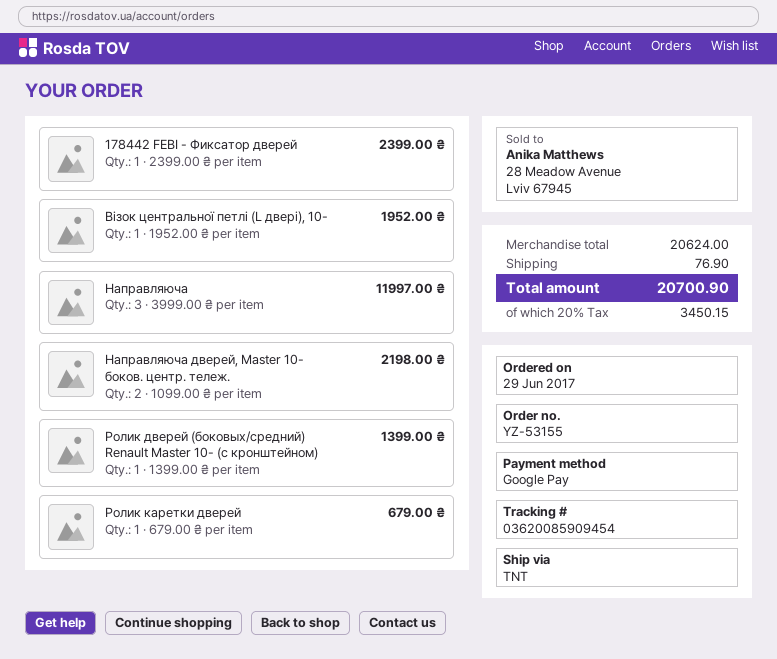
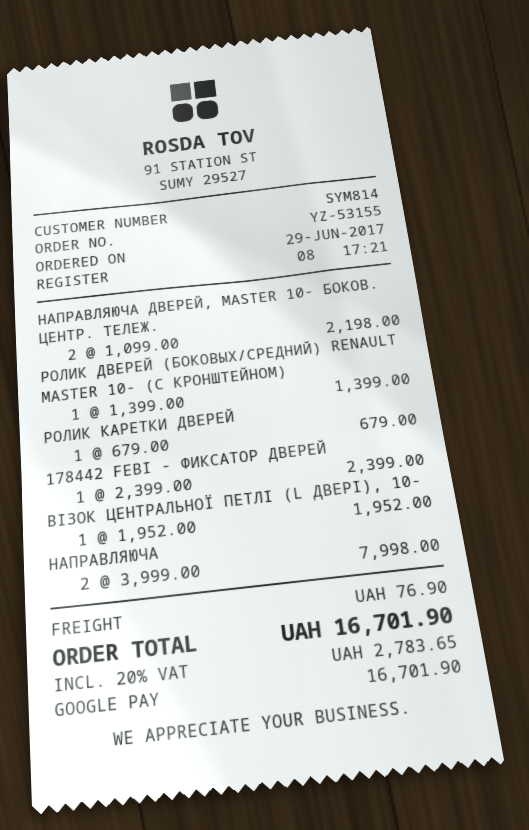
Направляюча: 3 x 3999.00 = 11997.00 -> 2 x 3999.00 = 7998.00
tax: 20% = 3450.15 -> 20% = 2783.65
total: 20700.90 -> 16701.90

